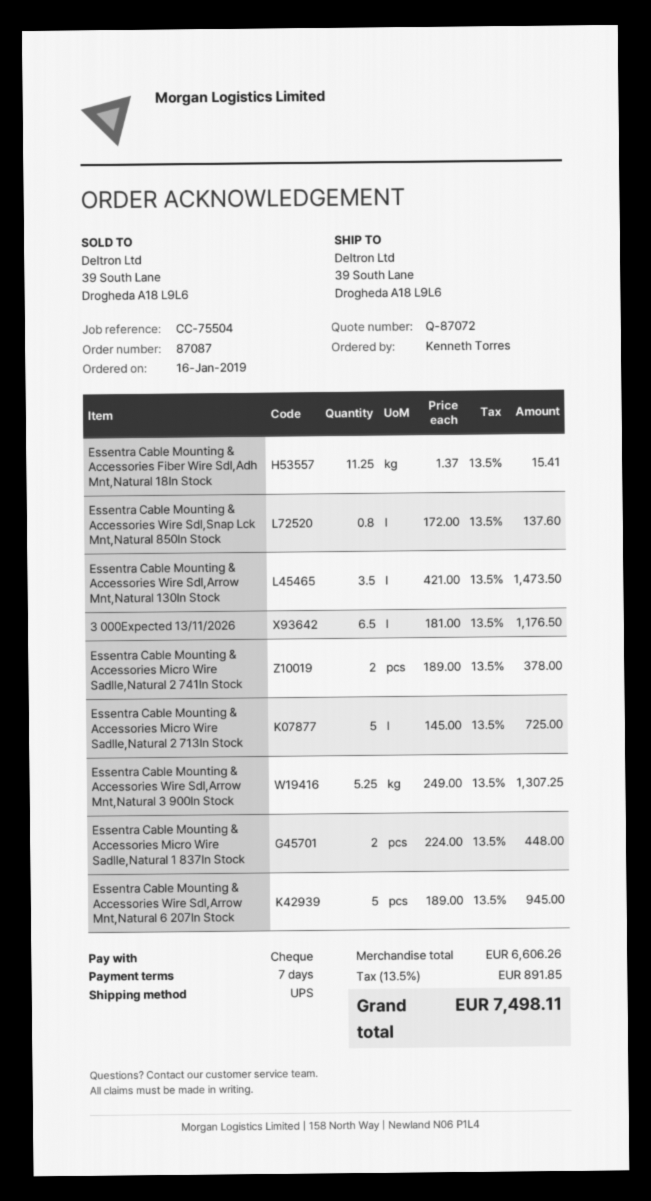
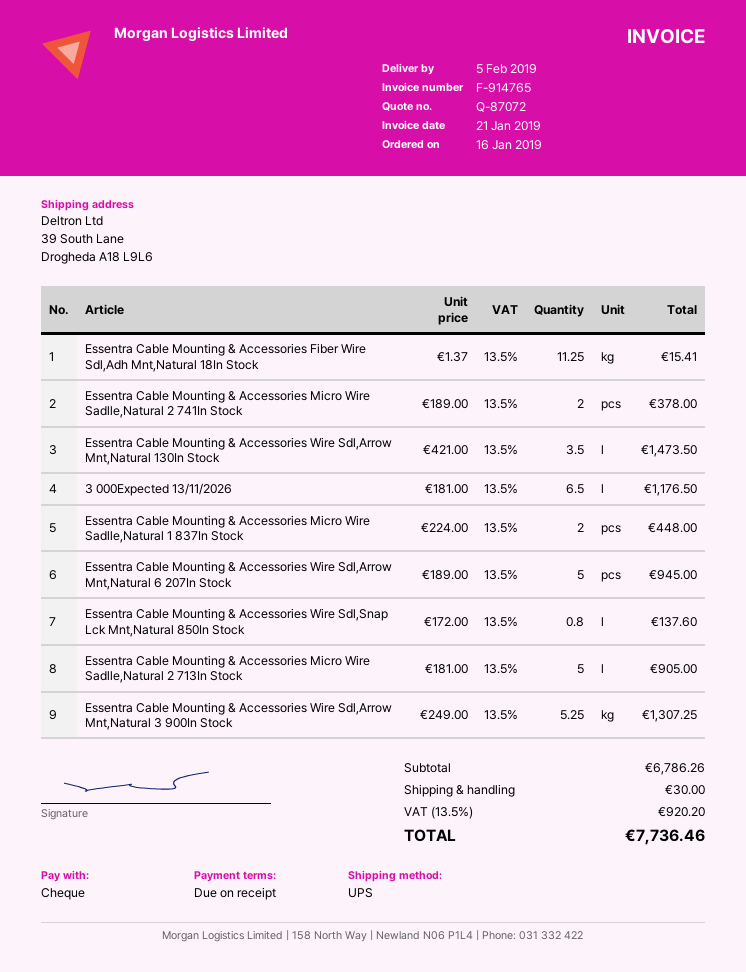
payment terms: 7 days -> on receipt
Essentra Cable Mounting & Accessories Micro Wire Sadlle,Natural 2 713In Stock: 5 x 145.00 = 725.00 -> 5 x 181.00 = 905.00
subtotal: 6606.26 -> 6786.26
shipping: none -> 30.00
tax: 13.5% = 891.85 -> 13.5% = 920.20
total: 7498.11 -> 7736.46

